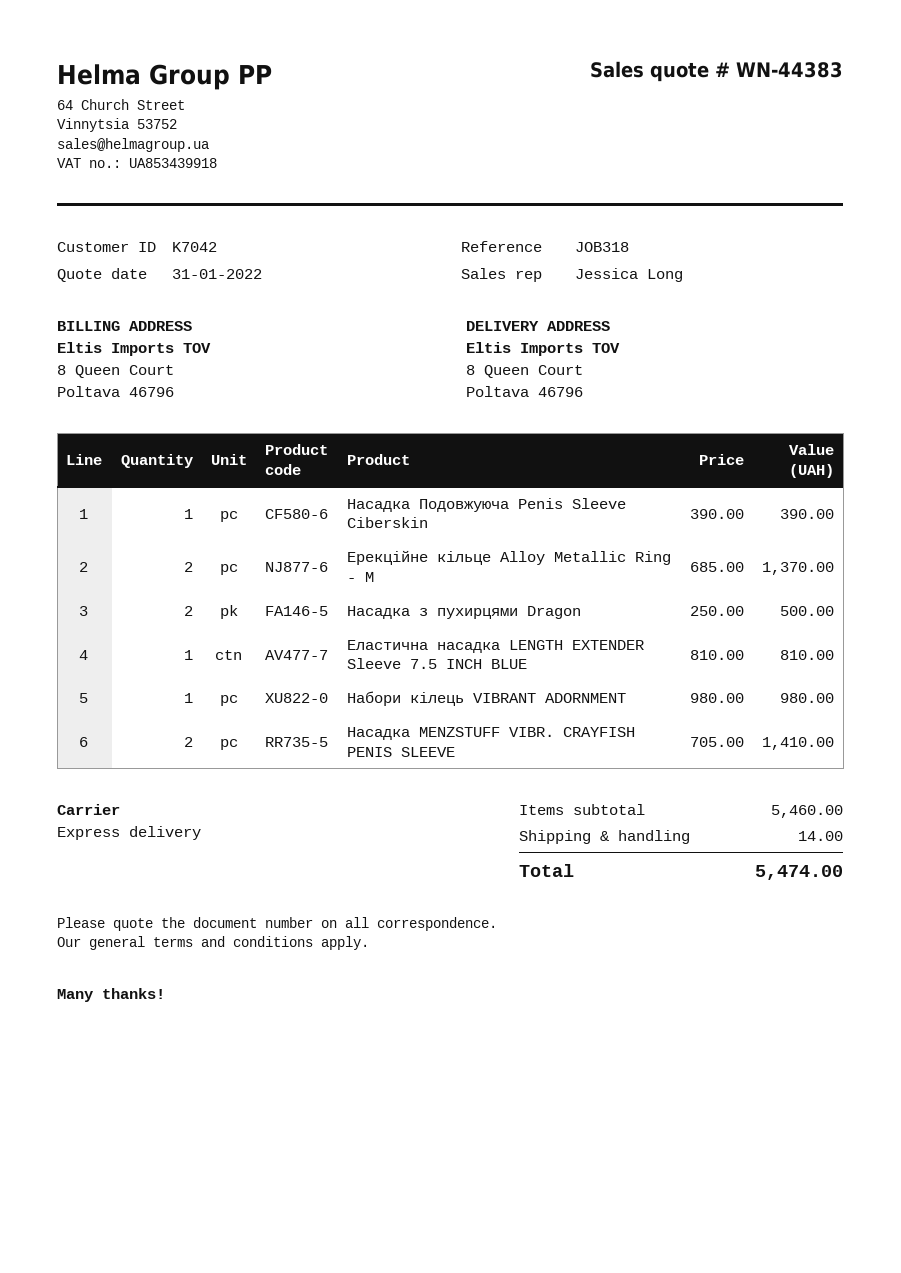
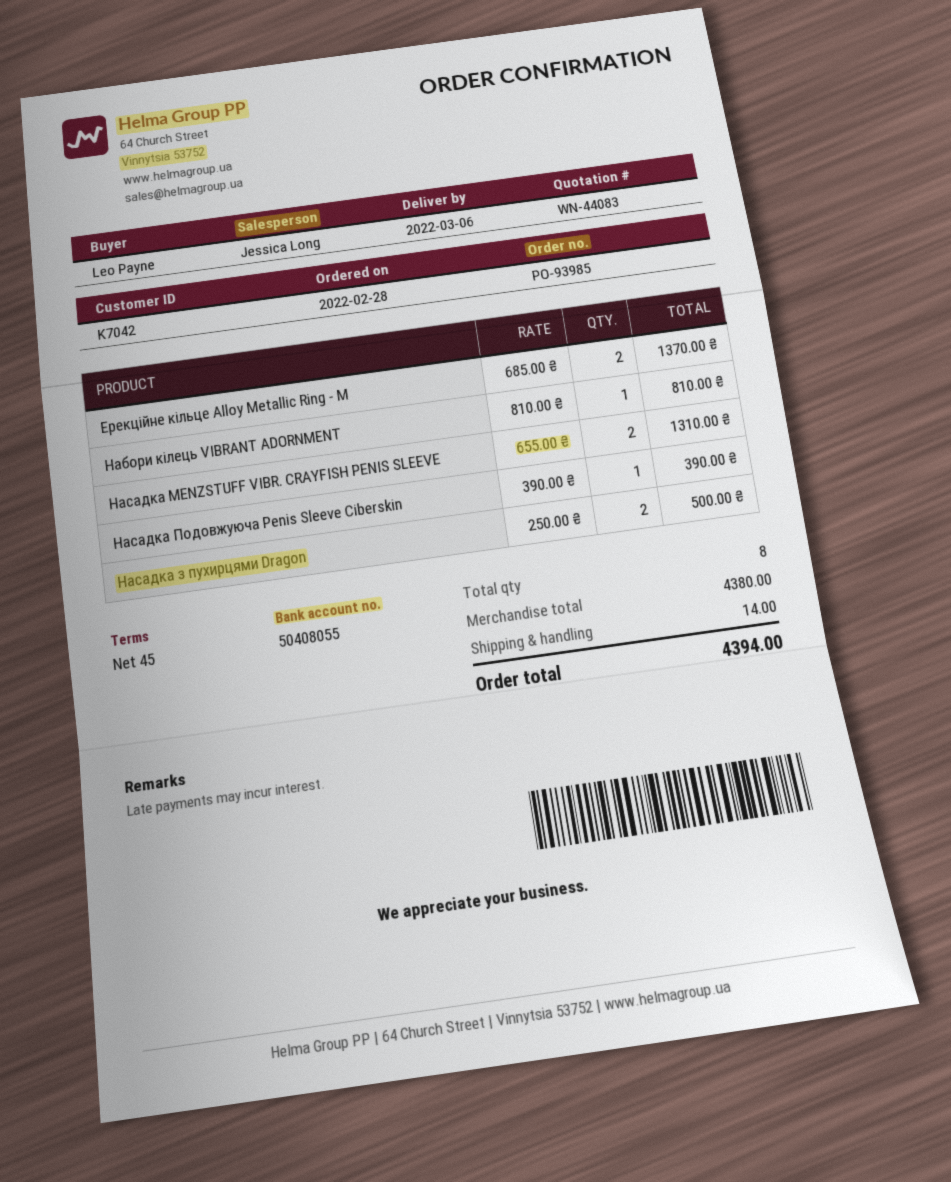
quote number: WN-44383 -> WN-44083
Еластична насадка LENGTH EXTENDER Sleeve 7.5 INCH BLUE: 1 x 810.00 = 810.00 -> none
Набори кілець VIBRANT ADORNMENT: 1 x 980.00 = 980.00 -> 1 x 810.00 = 810.00
Насадка MENZSTUFF VIBR. CRAYFISH PENIS SLEEVE: 2 x 705.00 = 1410.00 -> 2 x 655.00 = 1310.00
subtotal: 5460.00 -> 4380.00
total: 5474.00 -> 4394.00

